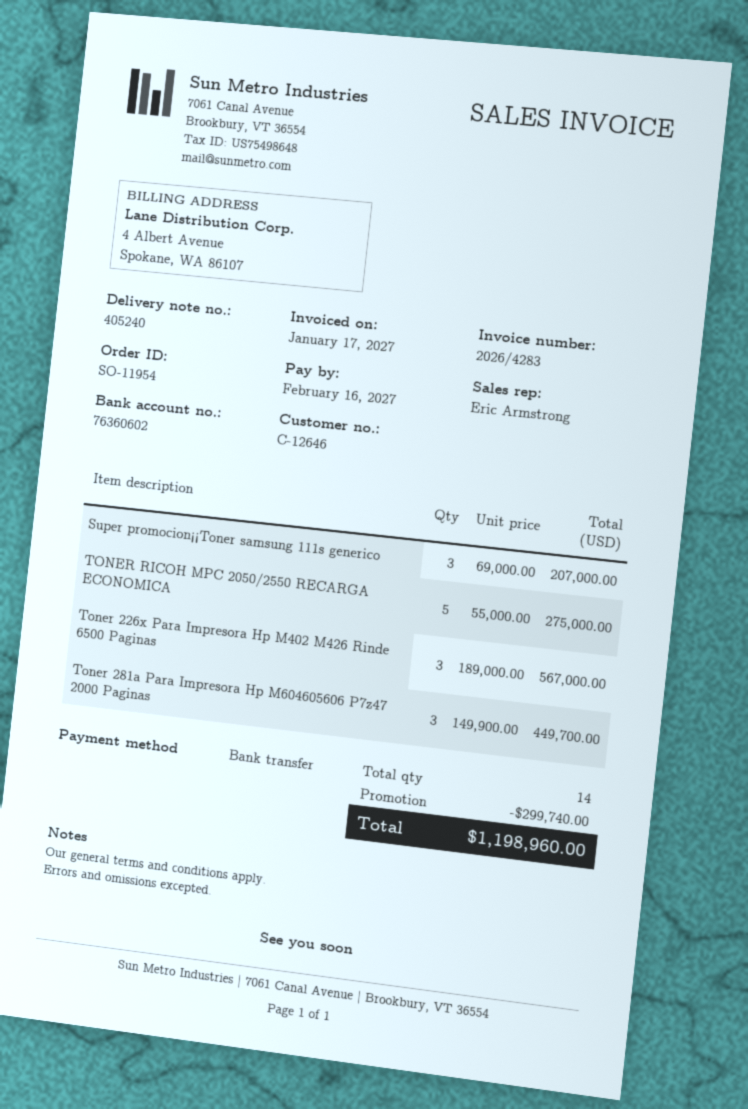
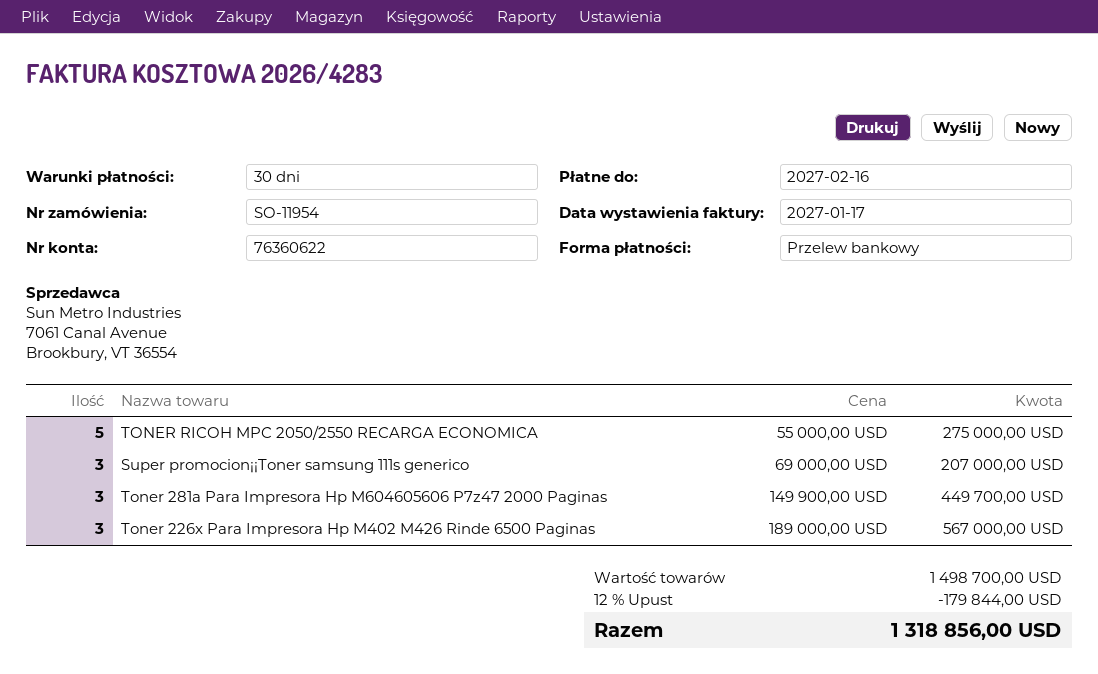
bank account: 76360602 -> 76360622
discount: 299740.00 -> 179844.00
total: 1198960.00 -> 1318856.00

